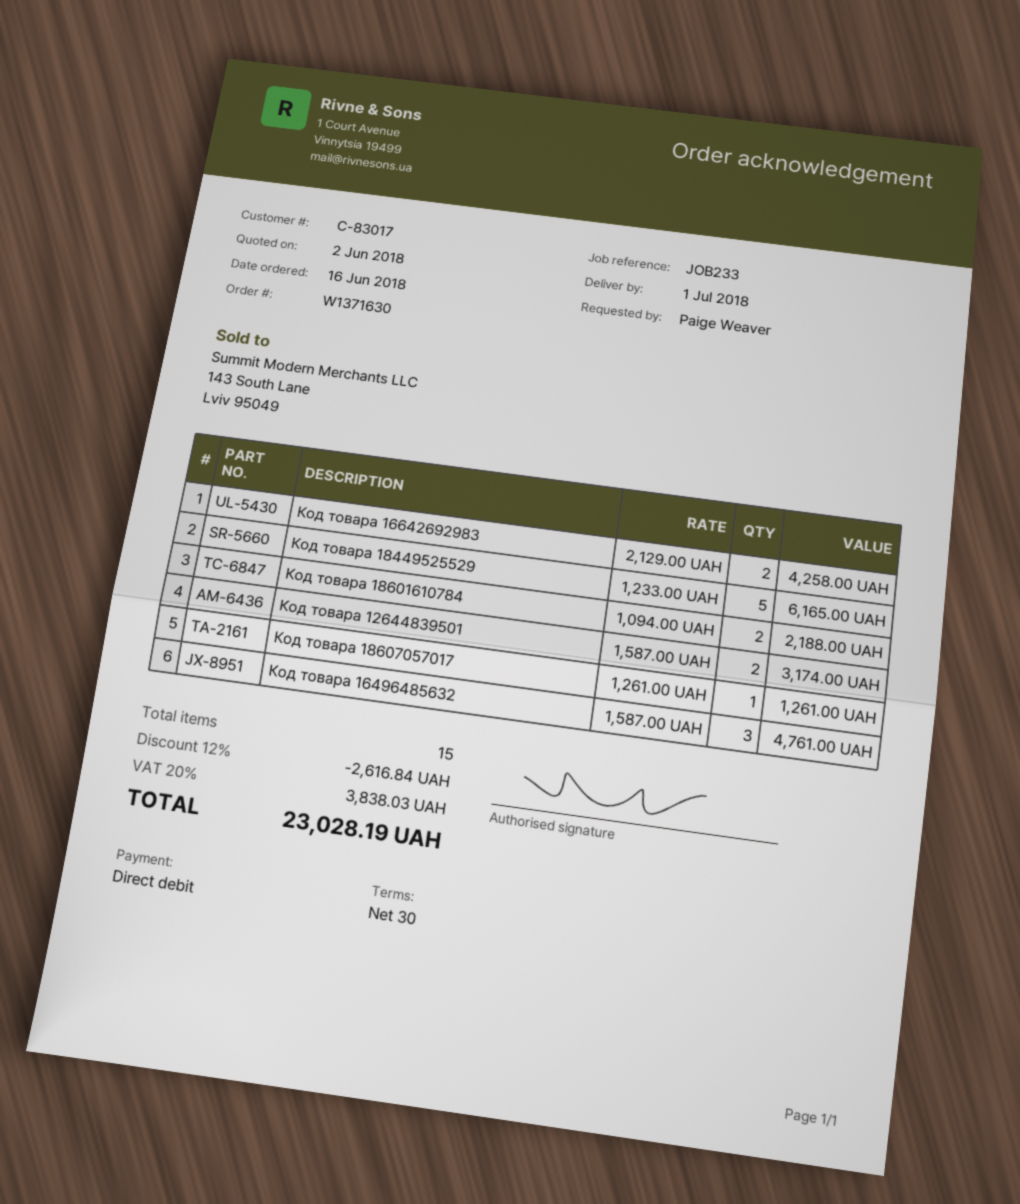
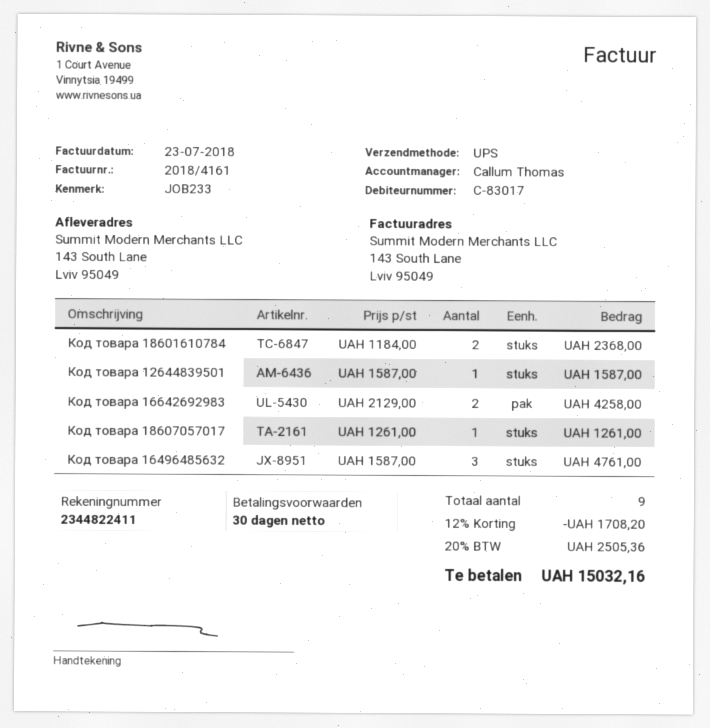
Код товара 18449525529: 5 x 1233.00 = 6165.00 -> none
Код товара 18601610784: 2 x 1094.00 = 2188.00 -> 2 x 1184.00 = 2368.00
Код товара 12644839501: 2 x 1587.00 = 3174.00 -> 1 x 1587.00 = 1587.00
total quantity: 15 -> 9
discount: 12% = 2616.84 -> 12% = 1708.20
tax: 20% = 3838.03 -> 20% = 2505.36
total: 23028.19 -> 15032.16

